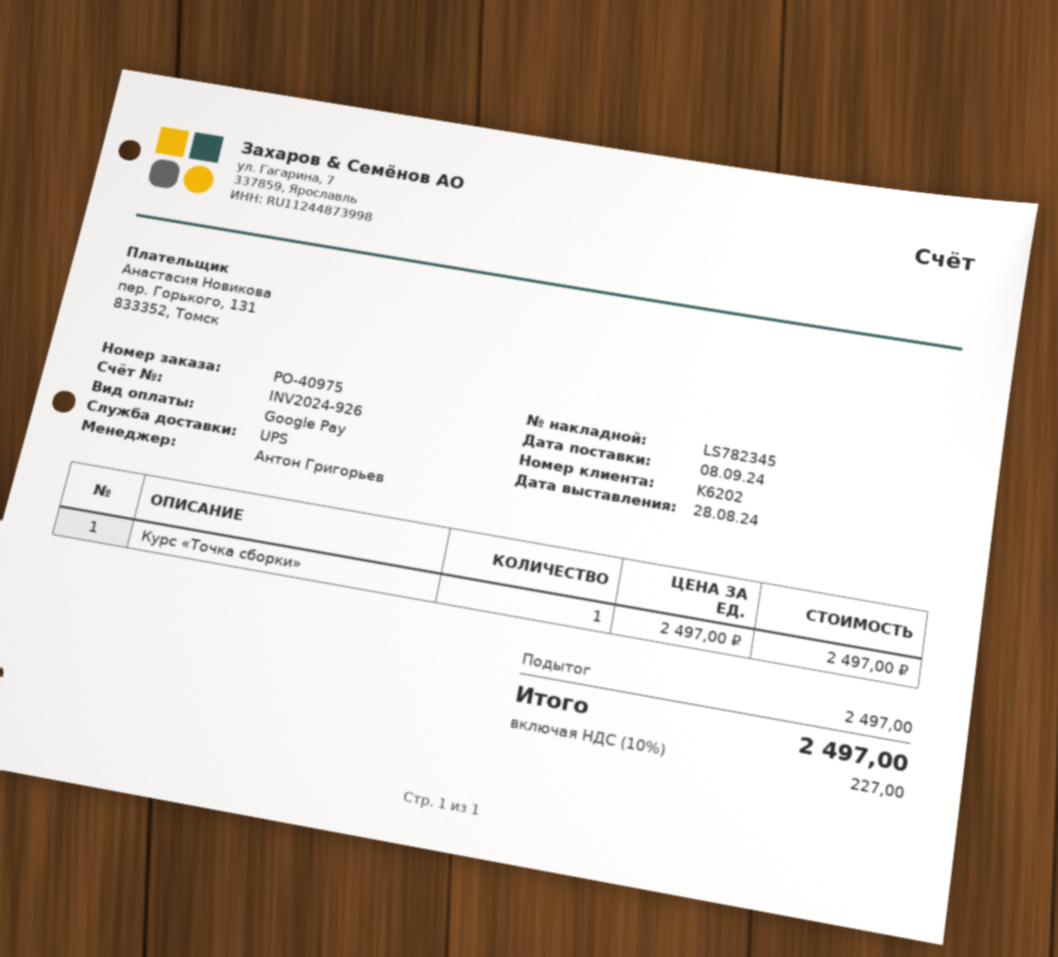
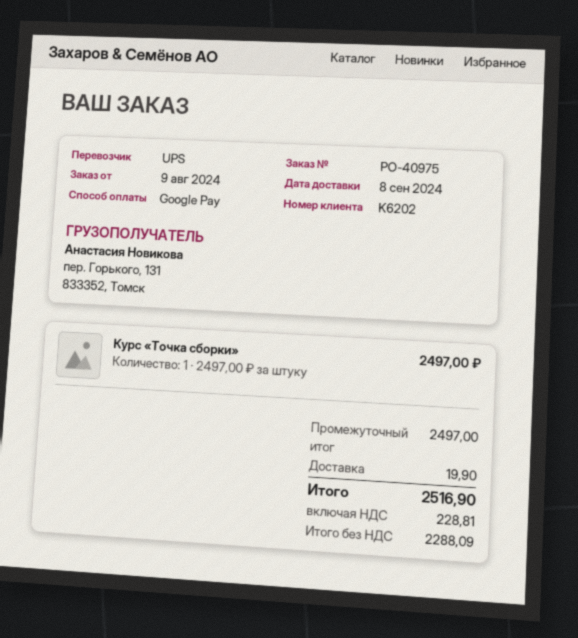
shipping: none -> 19.90
tax: 227.00 -> 228.81
total: 2497.00 -> 2516.90

